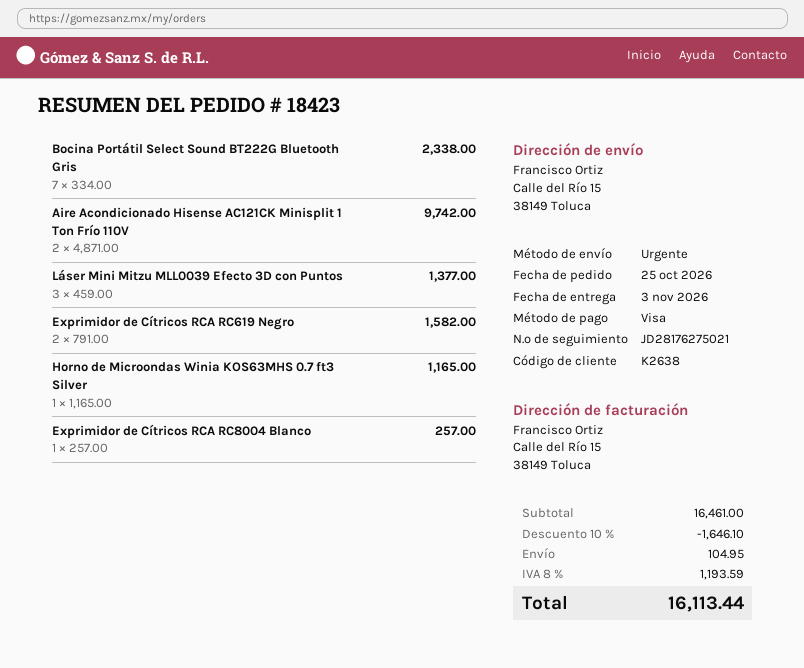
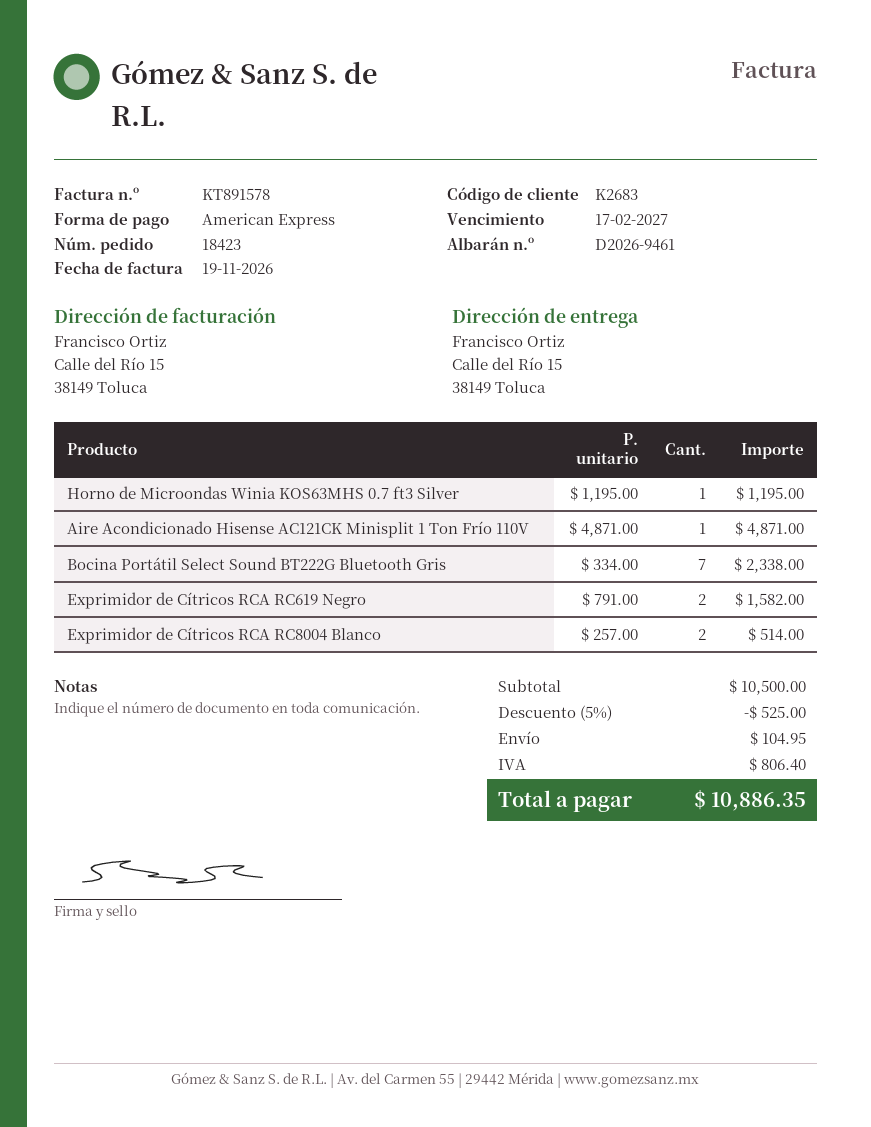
customer number: K2638 -> K2683
payment method: Visa -> American Express
Aire Acondicionado Hisense AC121CK Minisplit 1 Ton Frío 110V: 2 x 4871.00 = 9742.00 -> 1 x 4871.00 = 4871.00
Láser Mini Mitzu MLL0039 Efecto 3D con Puntos: 3 x 459.00 = 1377.00 -> none
Horno de Microondas Winia KOS63MHS 0.7 ft3 Silver: 1 x 1165.00 = 1165.00 -> 1 x 1195.00 = 1195.00
Exprimidor de Cítricos RCA RC8004 Blanco: 1 x 257.00 = 257.00 -> 2 x 257.00 = 514.00
subtotal: 16461.00 -> 10500.00
discount: 10% = 1646.10 -> 5% = 525.00
tax: 1193.59 -> 806.40
total: 16113.44 -> 10886.35

